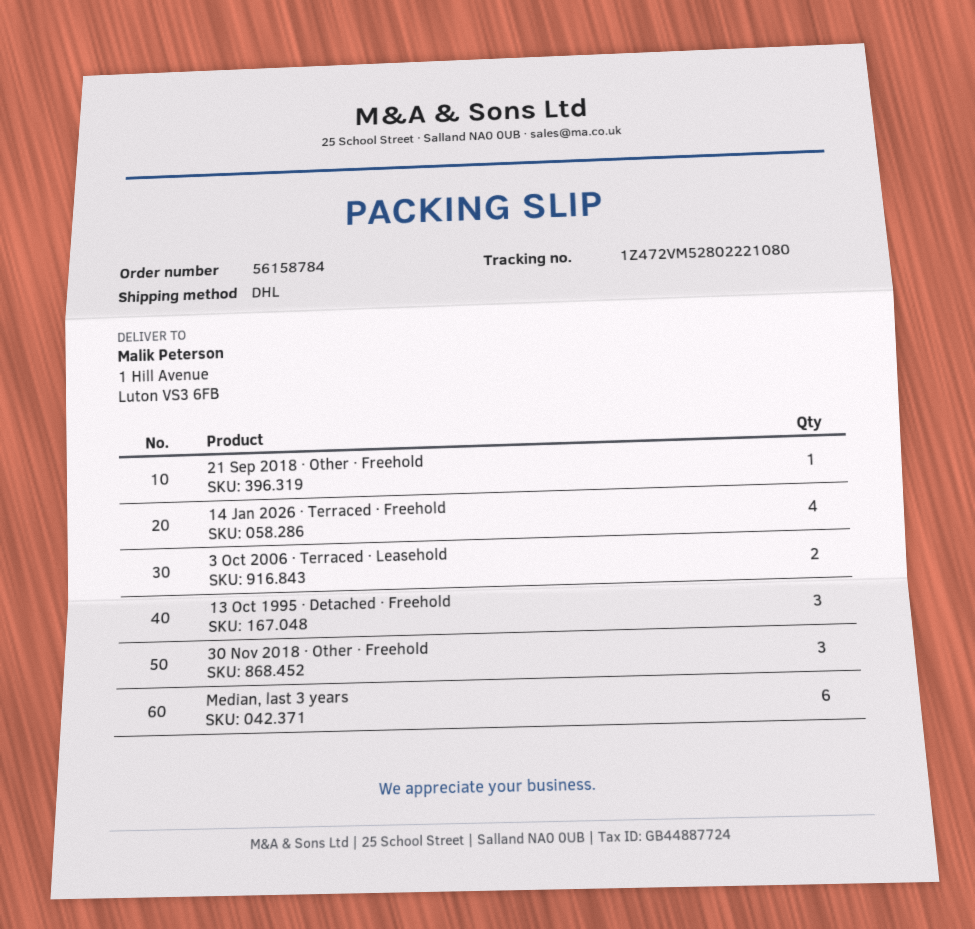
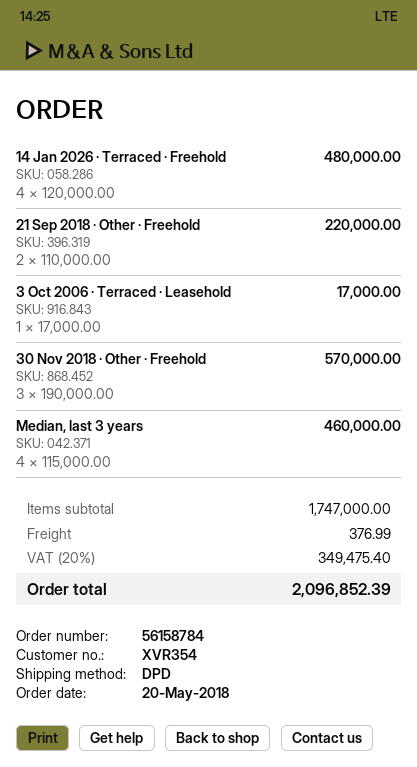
shipping method: DHL -> DPD
21 Sep 2018 · Other · Freehold: 1 -> 2
3 Oct 2006 · Terraced · Leasehold: 2 -> 1
13 Oct 1995 · Detached · Freehold: 3 -> none
Median, last 3 years: 6 -> 4

